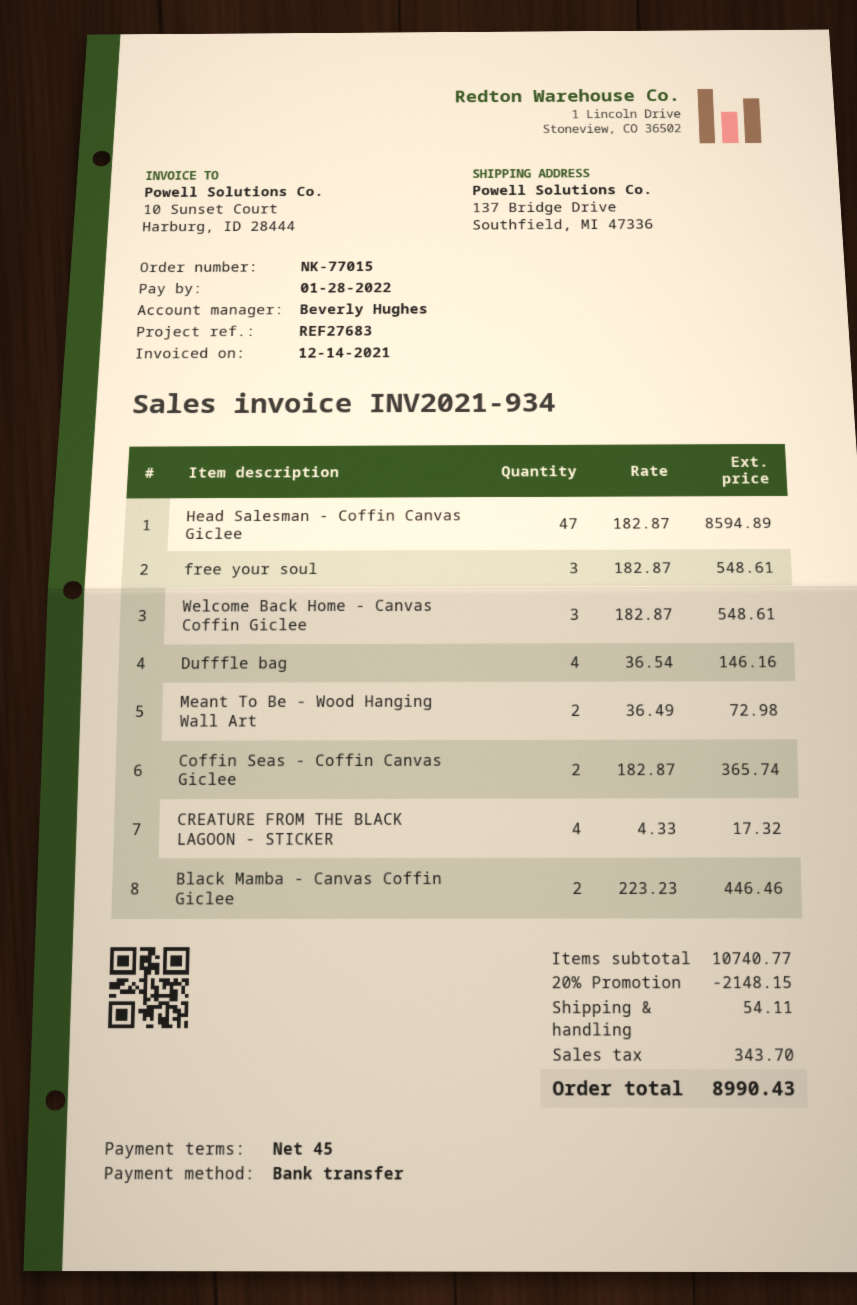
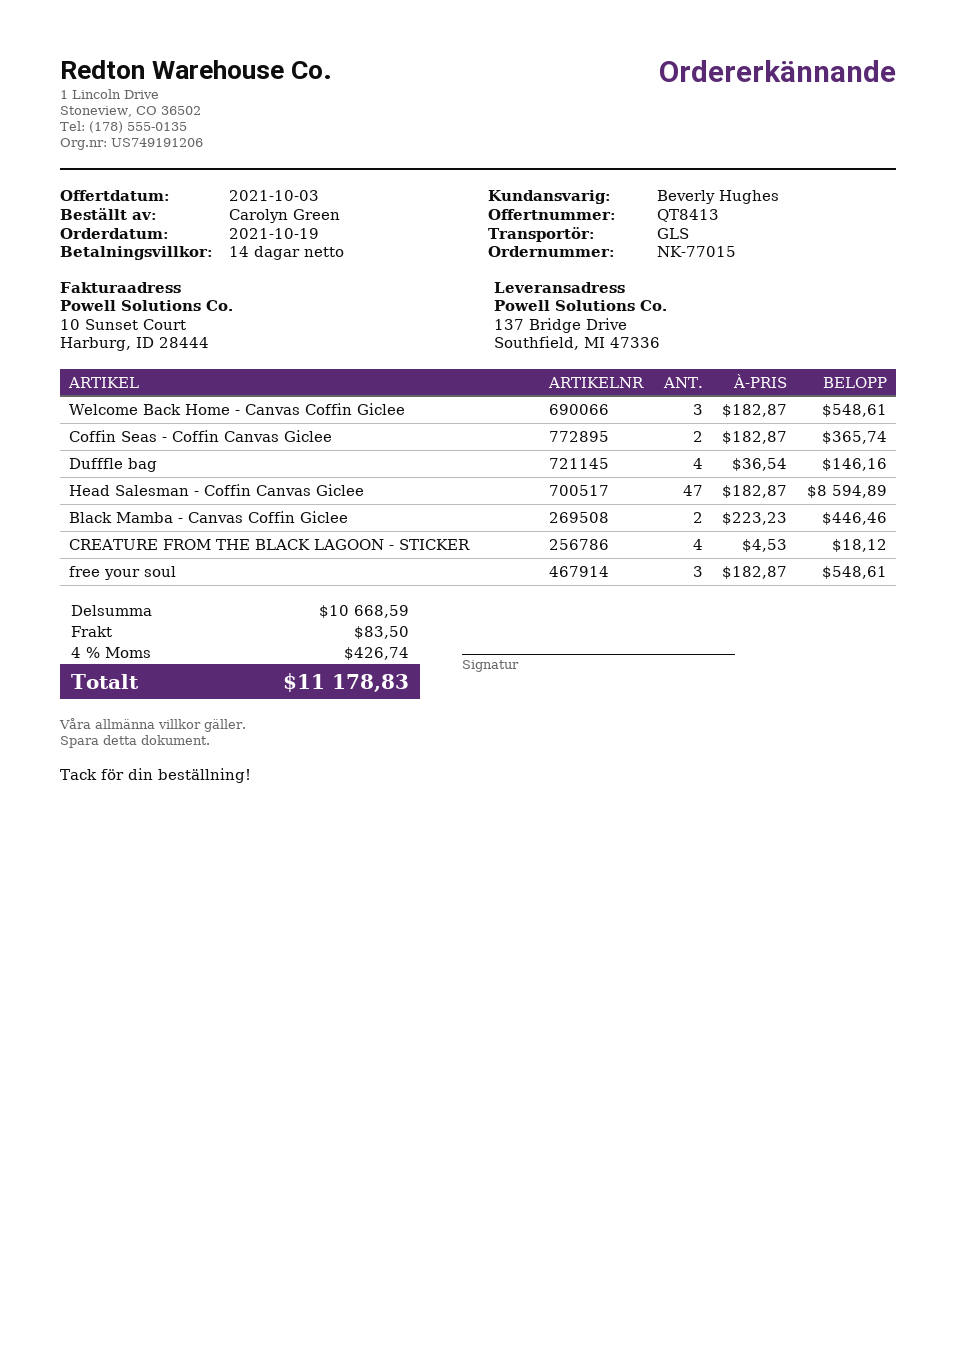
payment terms: 45 days -> 14 days
Meant To Be - Wood Hanging Wall Art: 2 x 36.49 = 72.98 -> none
CREATURE FROM THE BLACK LAGOON - STICKER: 4 x 4.33 = 17.32 -> 4 x 4.53 = 18.12
subtotal: 10740.77 -> 10668.59
discount: 20% = 2148.15 -> none
shipping: 54.11 -> 83.50
tax: 343.70 -> 426.74
total: 8990.43 -> 11178.83

